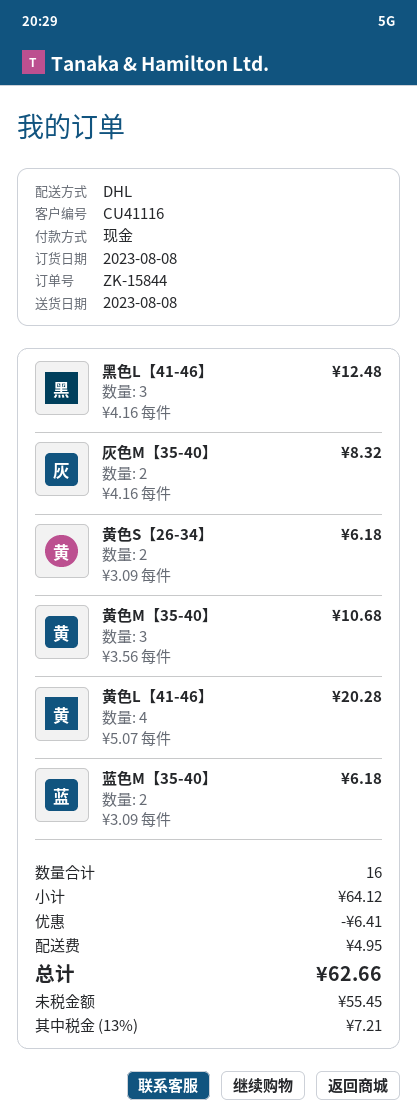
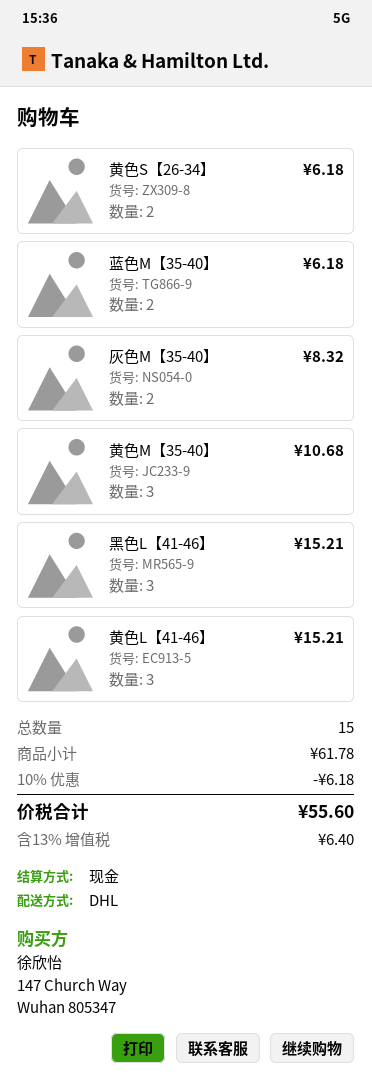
黑色L【41-46】: 3 for 12.48 -> 3 for 15.21
黄色L【41-46】: 4 for 20.28 -> 3 for 15.21
total quantity: 16 -> 15
subtotal: 64.12 -> 61.78
discount: 6.41 -> 6.18
shipping: 4.95 -> none
tax: 13% = 7.21 -> 13% = 6.40
total: 62.66 -> 55.60

